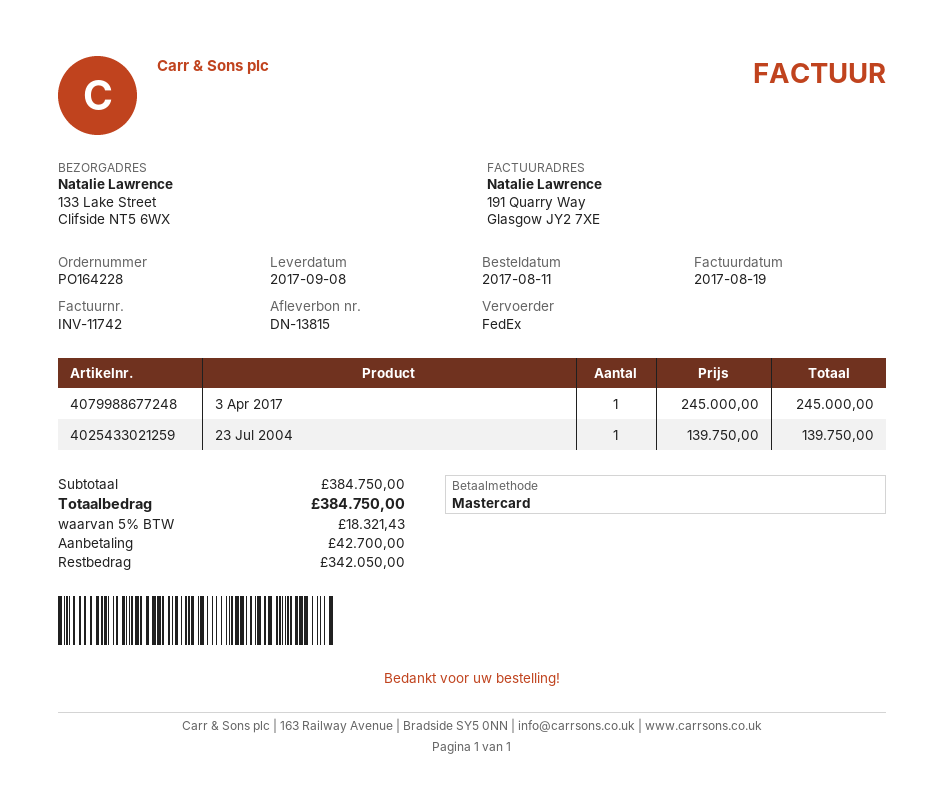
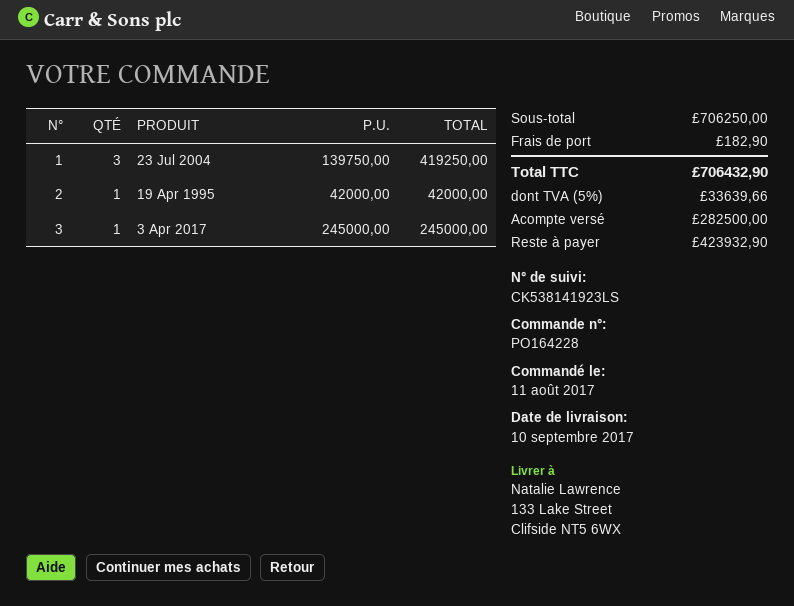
delivery date: 2017-09-08 -> 2017-09-10
23 Jul 2004: 1 x 139750.00 = 139750.00 -> 3 x 139750.00 = 419250.00
19 Apr 1995: none -> 1 x 42000.00 = 42000.00
subtotal: 384750.00 -> 706250.00
shipping: none -> 182.90
tax: 5% = 18321.43 -> 5% = 33639.66
total: 384750.00 -> 706432.90
deposit: 42700.00 -> 282500.00
balance: 342050.00 -> 423932.90

